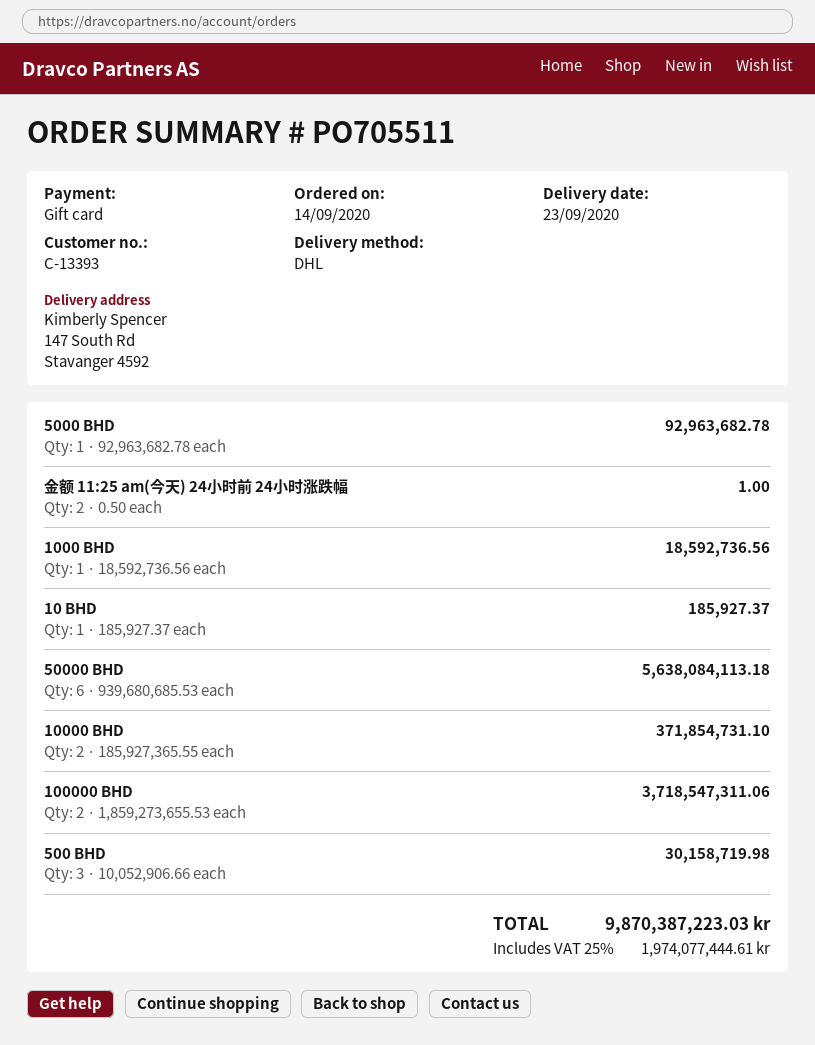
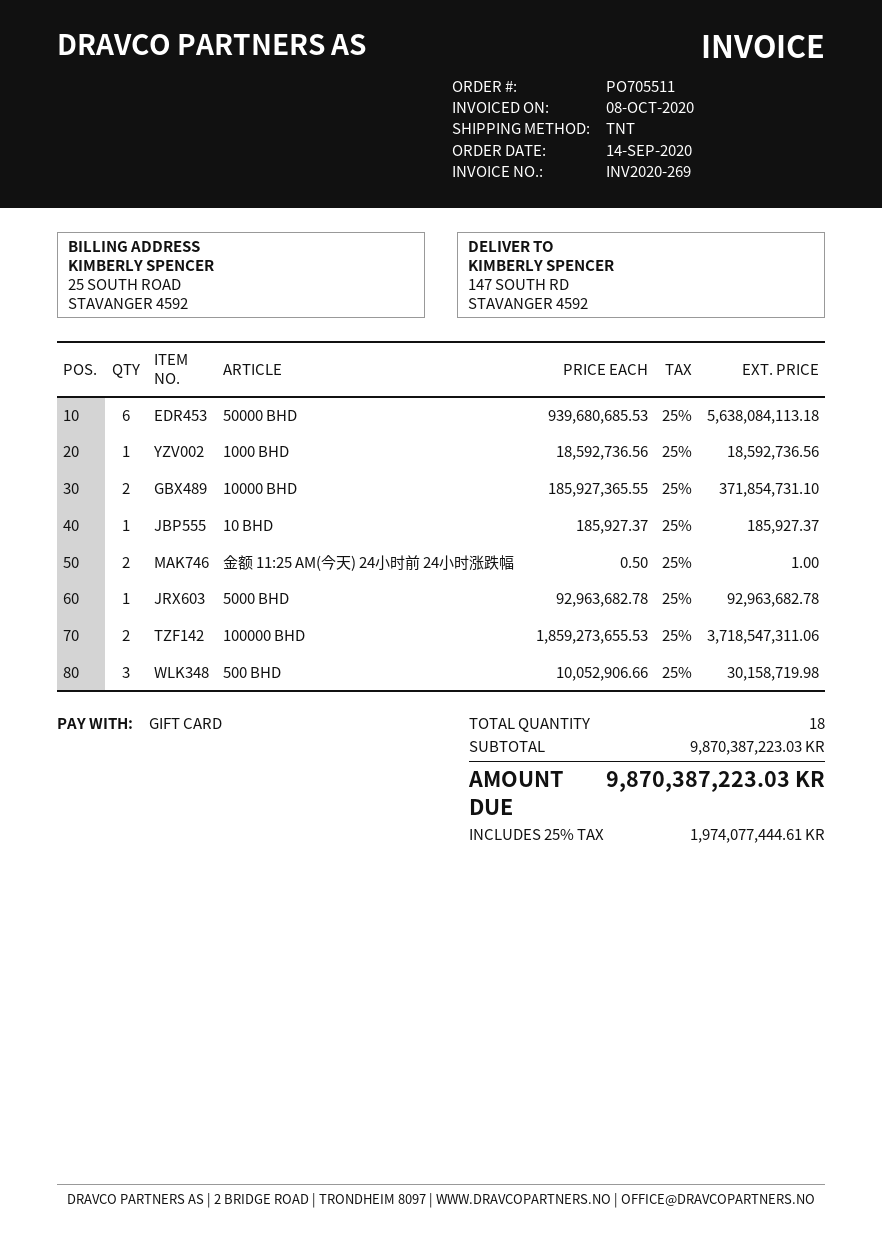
shipping method: DHL -> TNT

